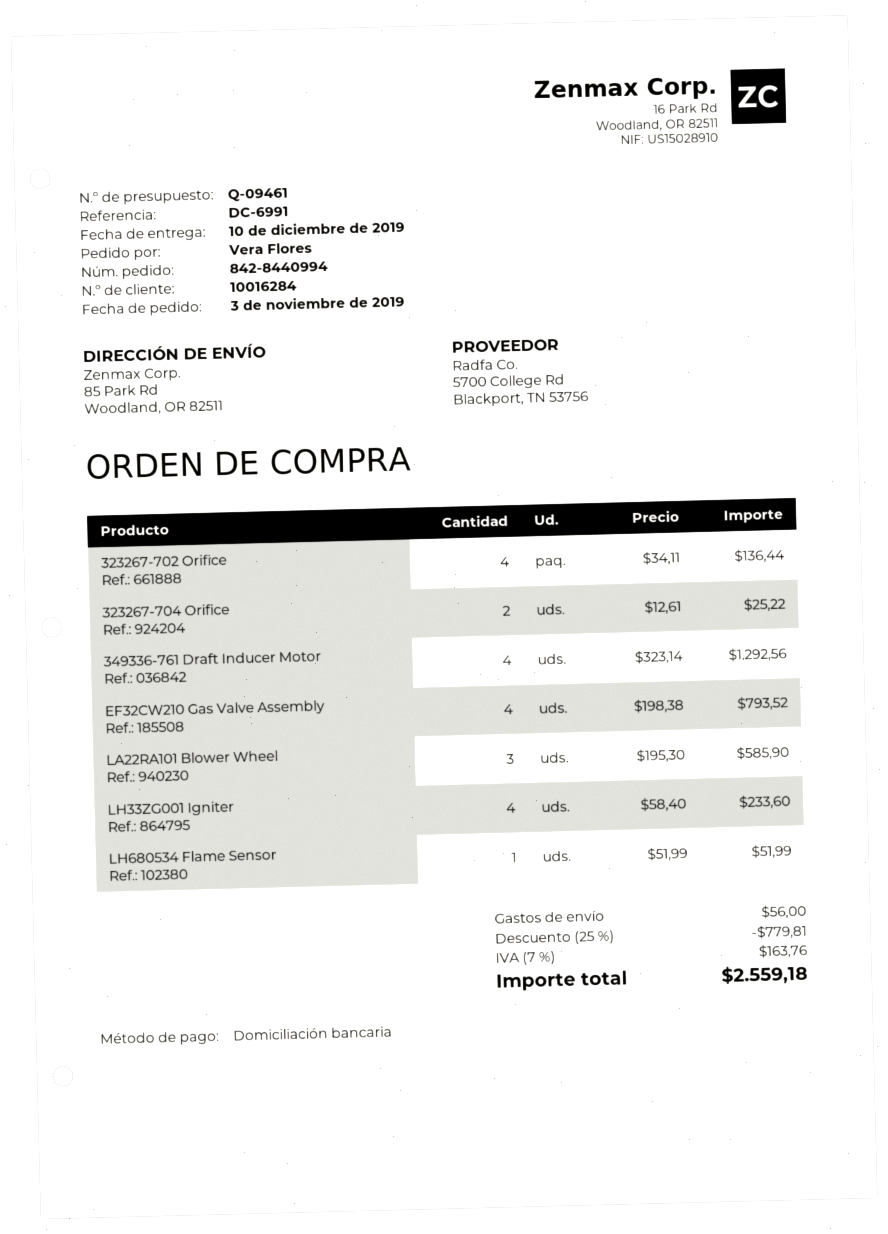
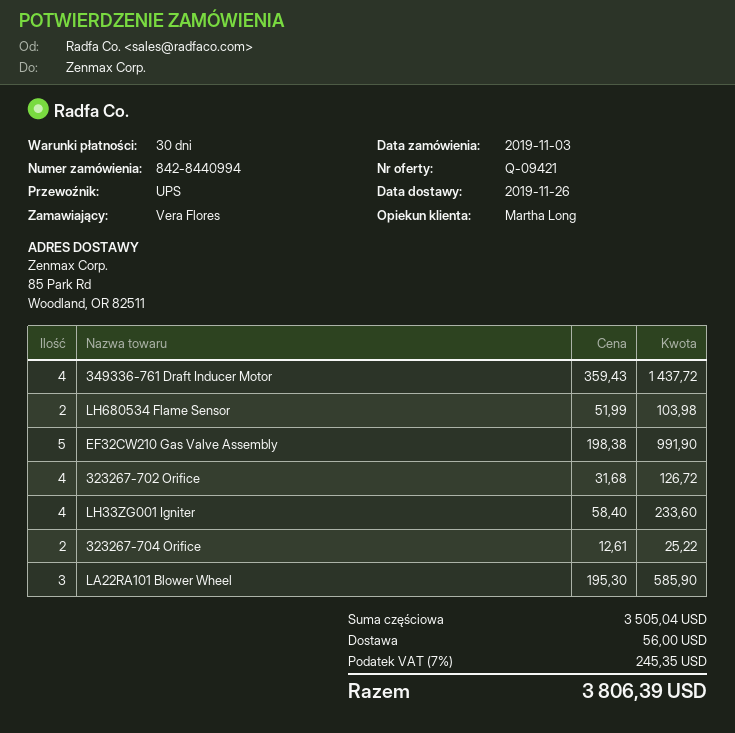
quote number: Q-09461 -> Q-09421
delivery date: 2019-12-10 -> 2019-11-26
323267-702 Orifice: 4 x 34.11 = 136.44 -> 4 x 31.68 = 126.72
349336-761 Draft Inducer Motor: 4 x 323.14 = 1292.56 -> 4 x 359.43 = 1437.72
EF32CW210 Gas Valve Assembly: 4 x 198.38 = 793.52 -> 5 x 198.38 = 991.90
LH680534 Flame Sensor: 1 x 51.99 = 51.99 -> 2 x 51.99 = 103.98
discount: 25% = 779.81 -> none
tax: 7% = 163.76 -> 7% = 245.35
total: 2559.18 -> 3806.39

